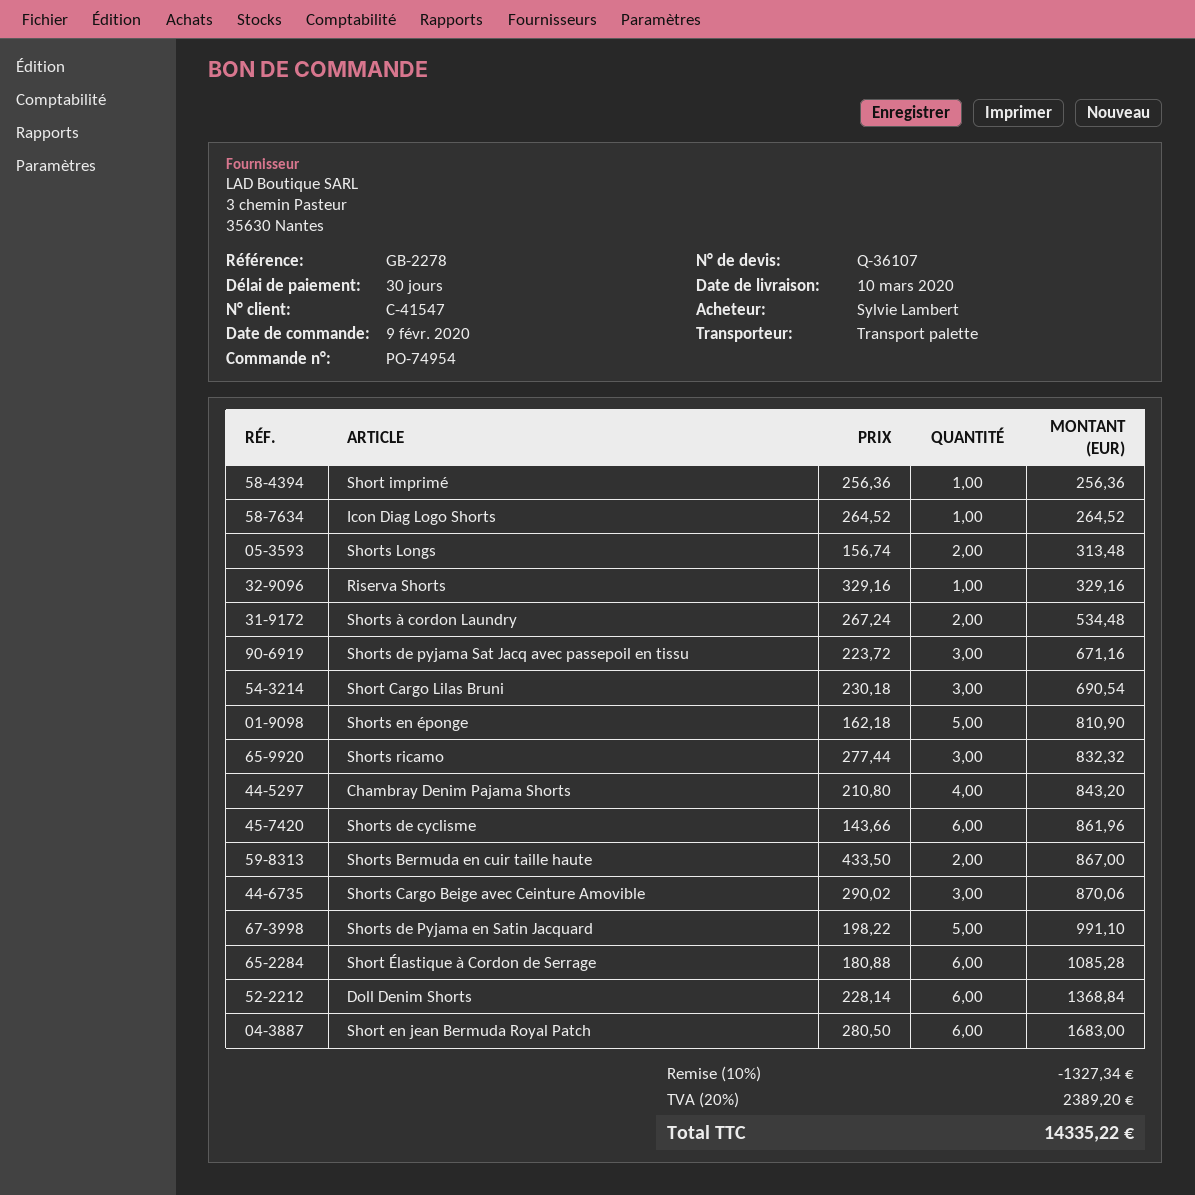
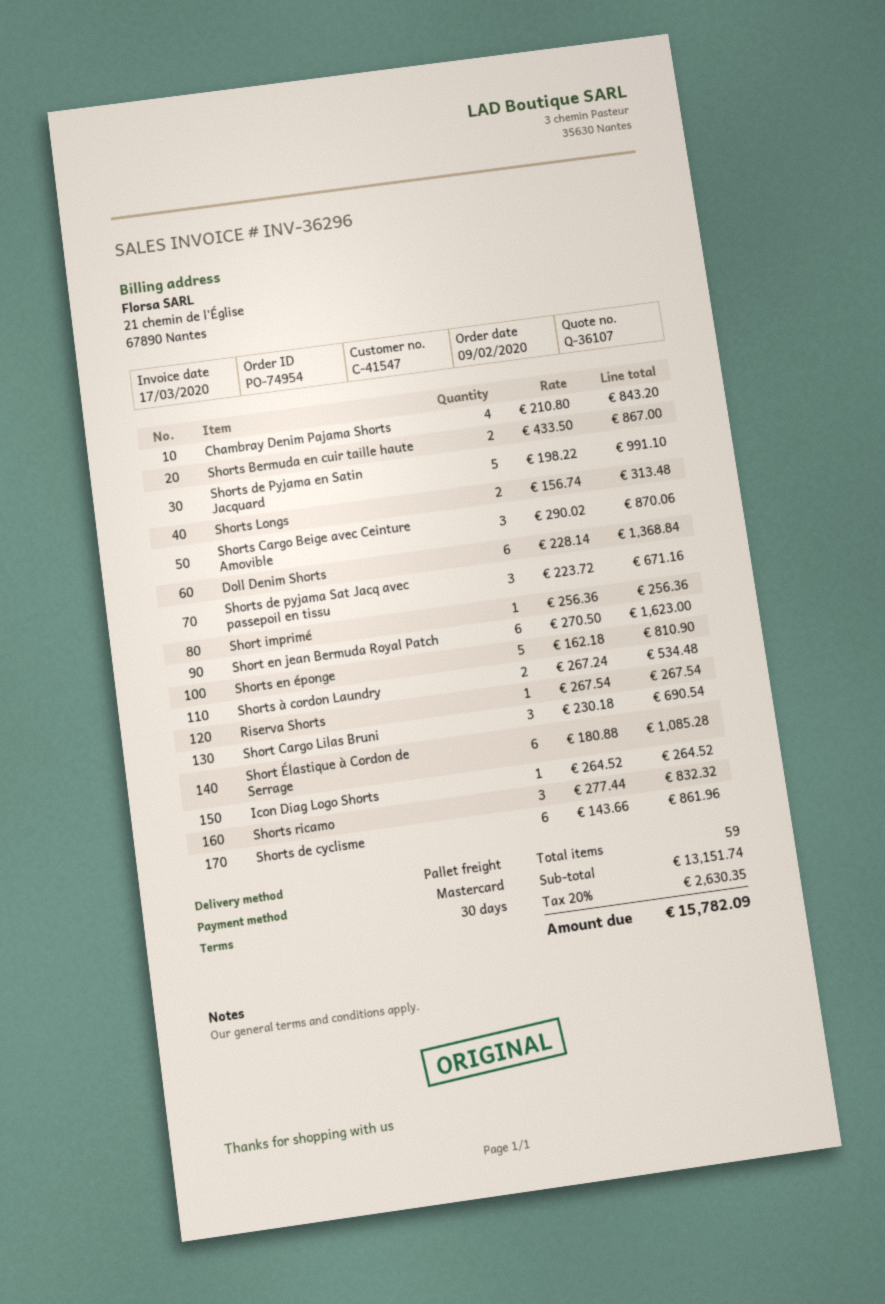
Riserva Shorts: 1 x 329.16 = 329.16 -> 1 x 267.54 = 267.54
Short en jean Bermuda Royal Patch: 6 x 280.50 = 1683.00 -> 6 x 270.50 = 1623.00
discount: 10% = 1327.34 -> none
tax: 20% = 2389.20 -> 20% = 2630.35
total: 14335.22 -> 15782.09

